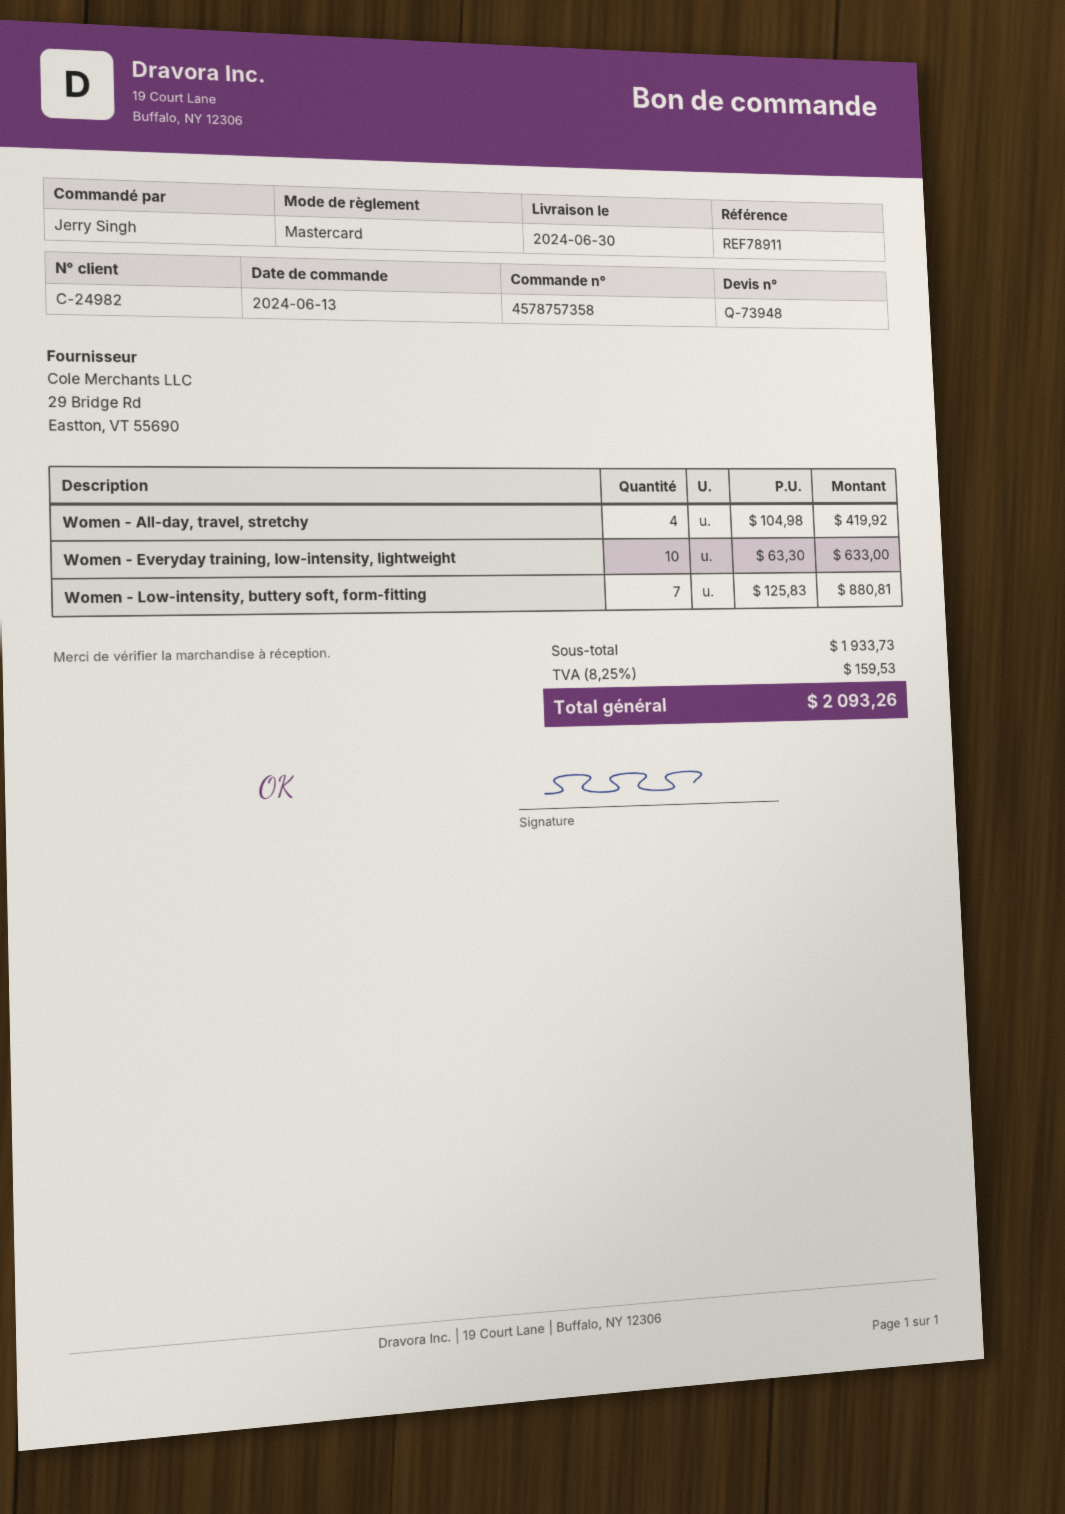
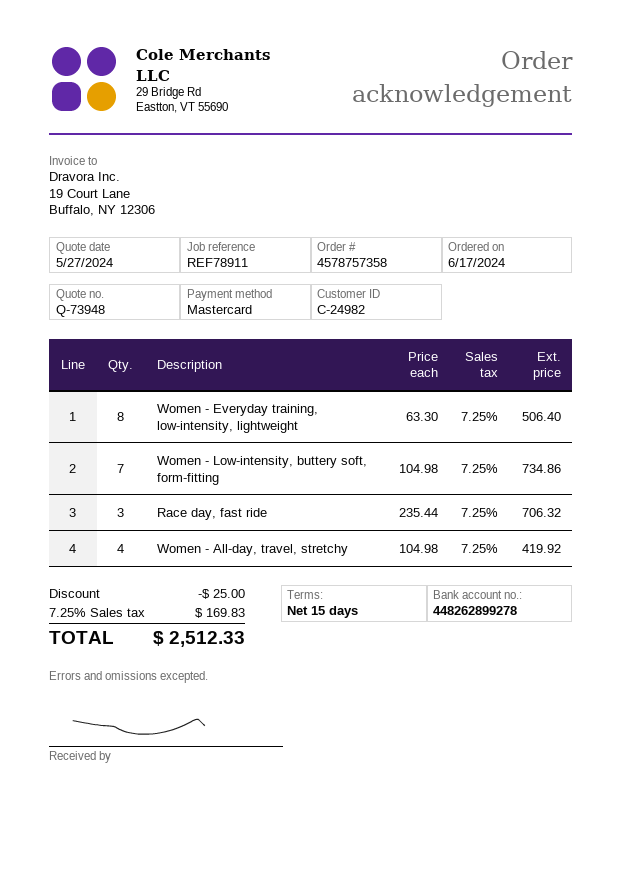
order date: 2024-06-13 -> 2024-06-17
Women - Everyday training, low-intensity, lightweight: 10 x 63.30 = 633.00 -> 8 x 63.30 = 506.40
Women - Low-intensity, buttery soft, form-fitting: 7 x 125.83 = 880.81 -> 7 x 104.98 = 734.86
Race day, fast ride: none -> 3 x 235.44 = 706.32
discount: none -> 25.00
tax: 8.25% = 159.53 -> 7.25% = 169.83
total: 2093.26 -> 2512.33

